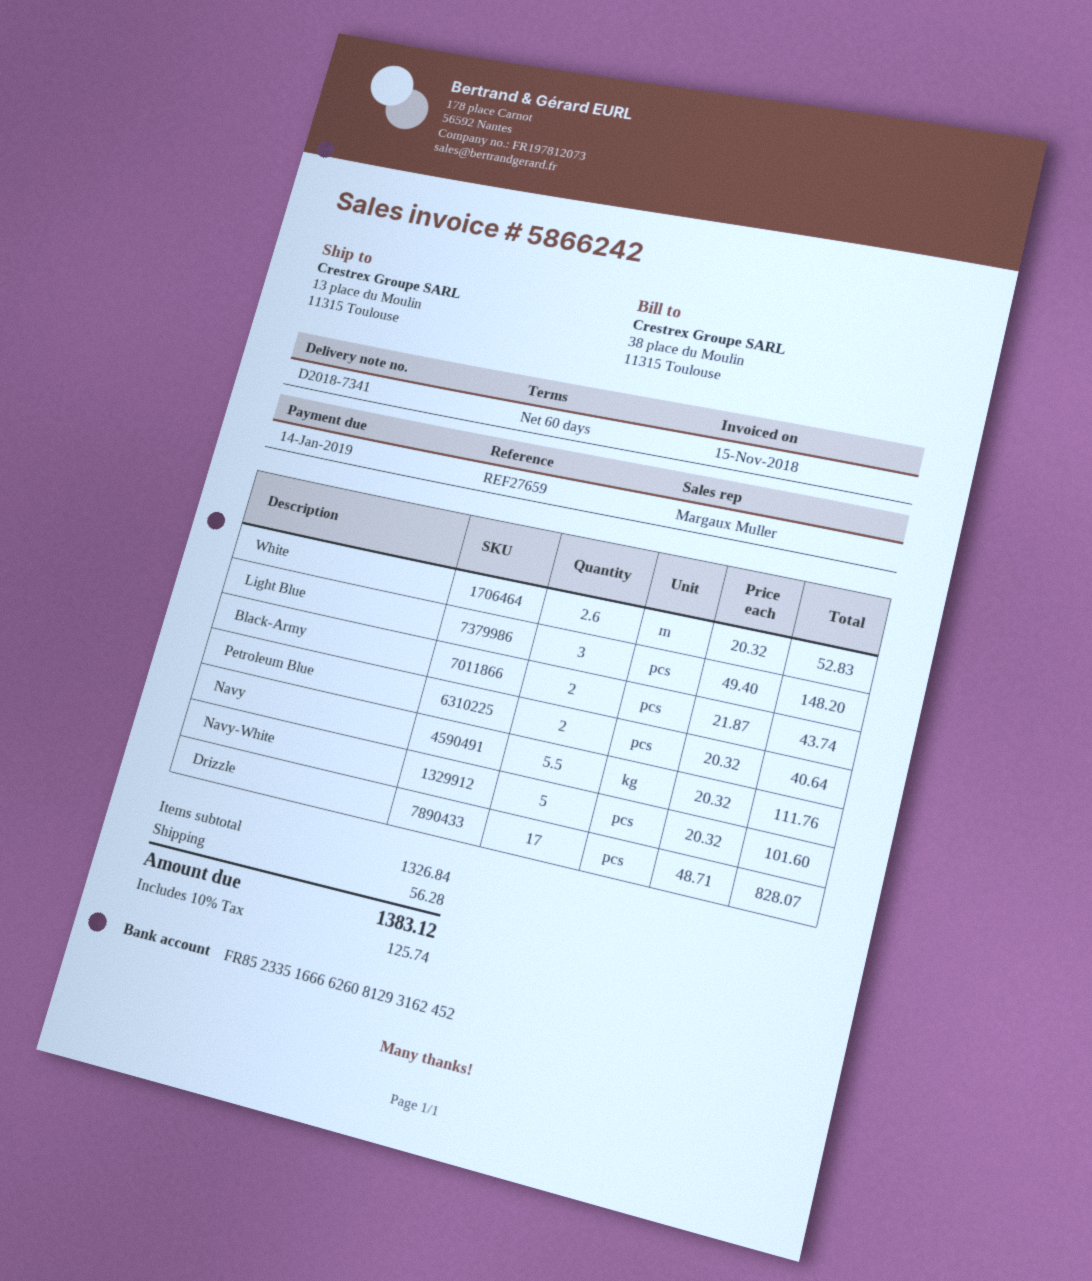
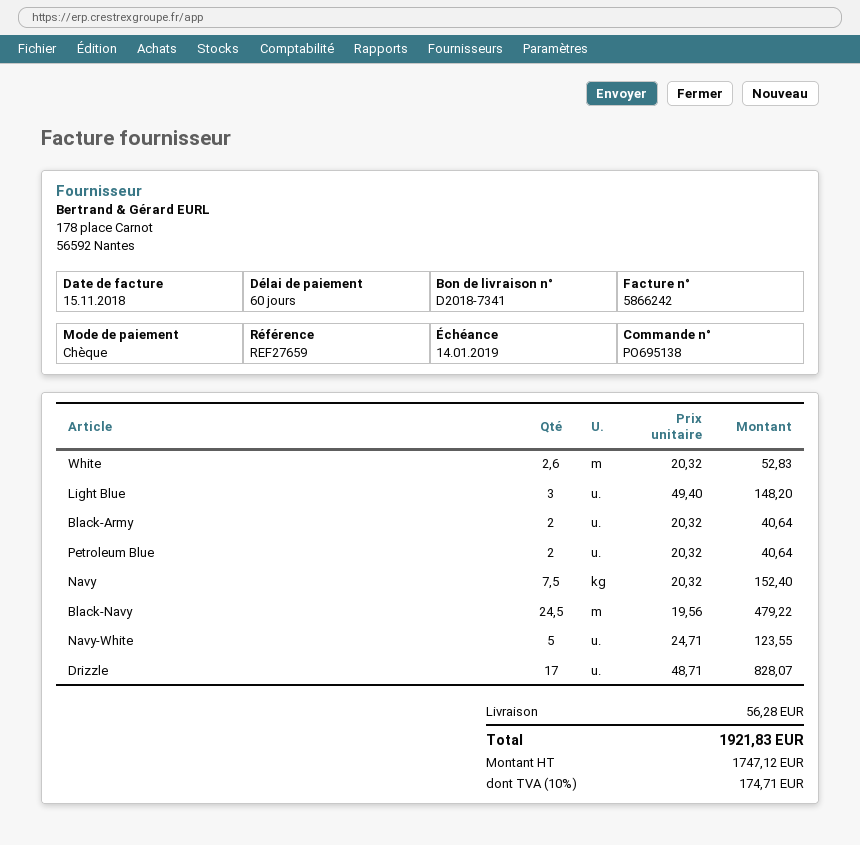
Black-Army: 2 x 21.87 = 43.74 -> 2 x 20.32 = 40.64
Navy: 5.5 x 20.32 = 111.76 -> 7.5 x 20.32 = 152.40
Navy-White: 5 x 20.32 = 101.60 -> 5 x 24.71 = 123.55
Black-Navy: none -> 24.5 x 19.56 = 479.22
tax: 10% = 125.74 -> 10% = 174.71
total: 1383.12 -> 1921.83

